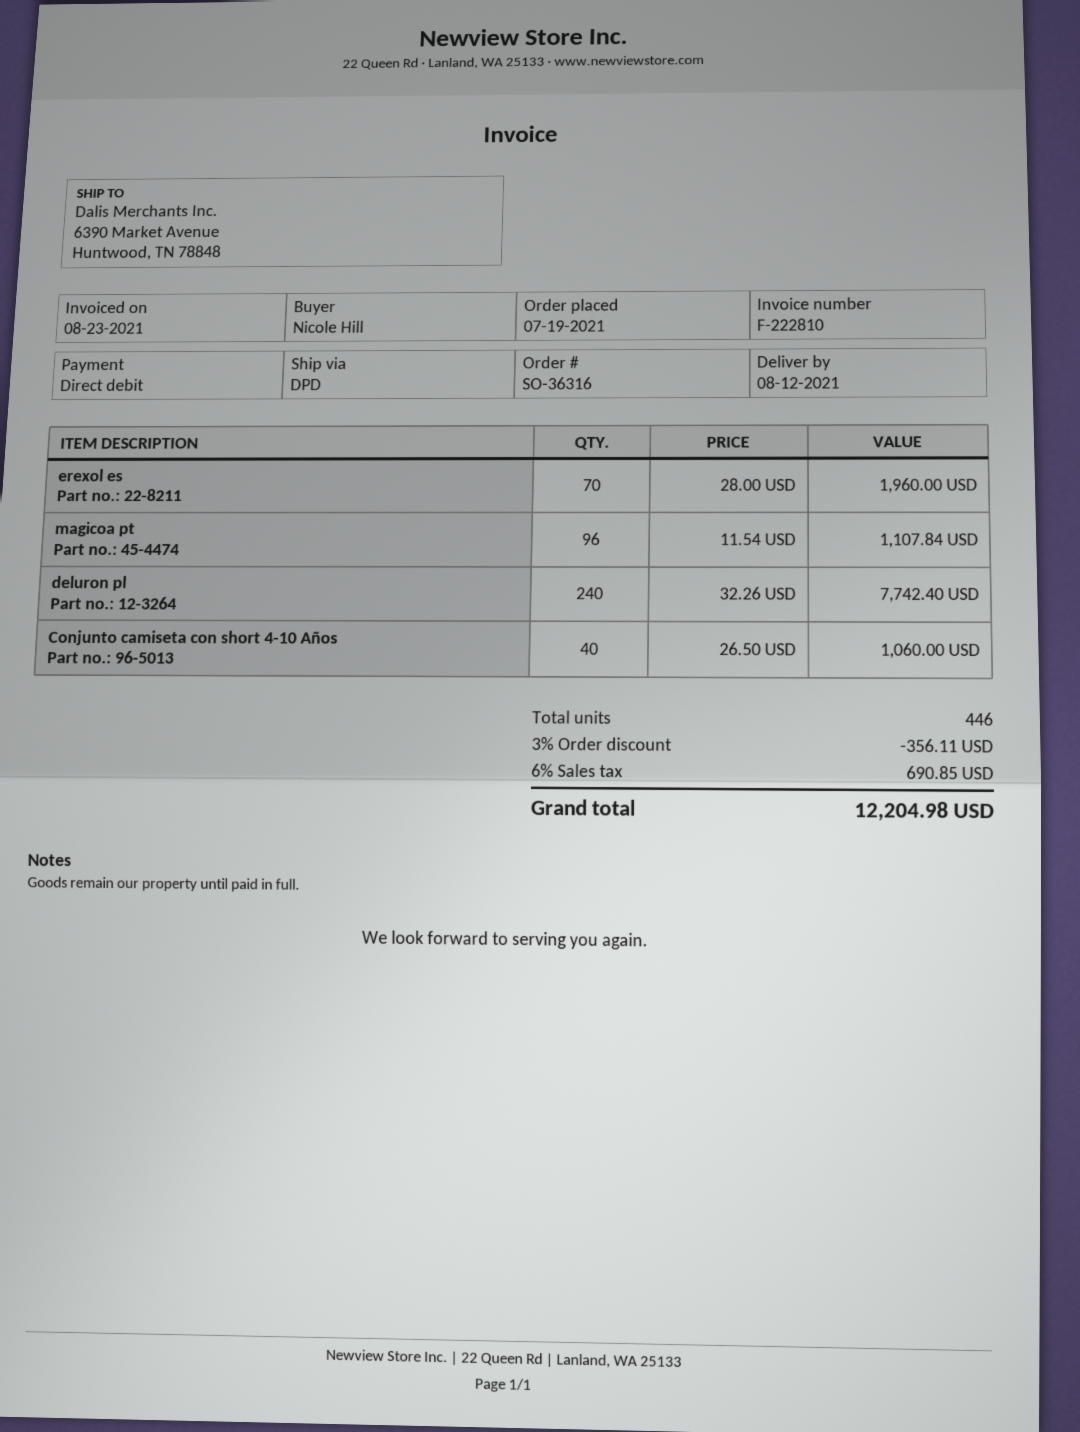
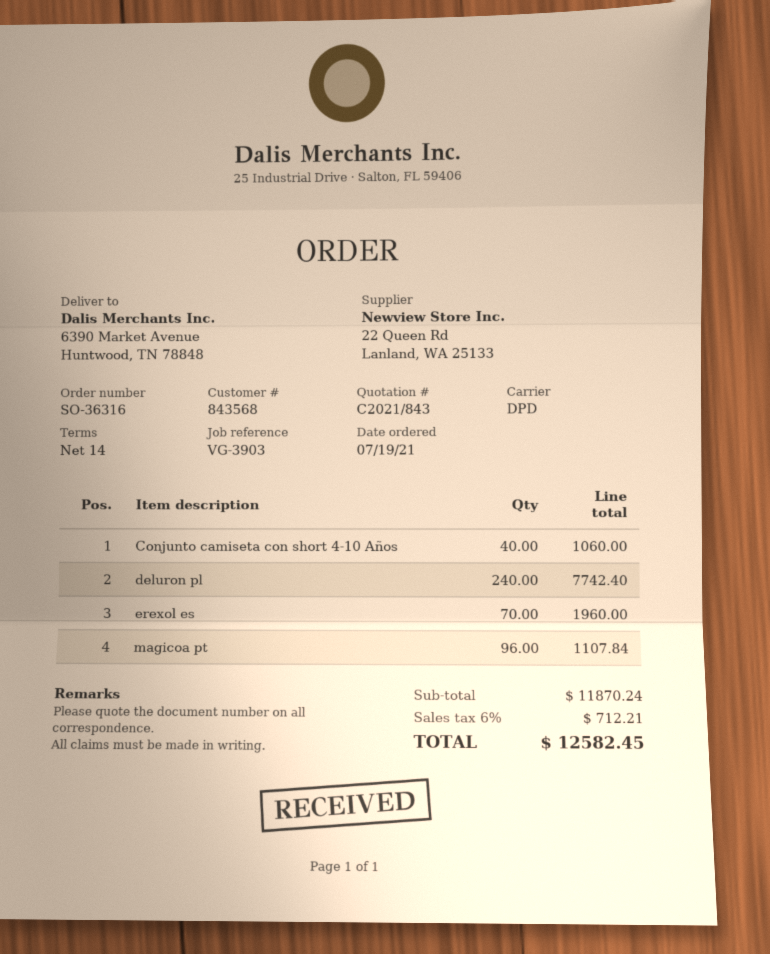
discount: 3% = 356.11 -> none
tax: 6% = 690.85 -> 6% = 712.21
total: 12204.98 -> 12582.45

